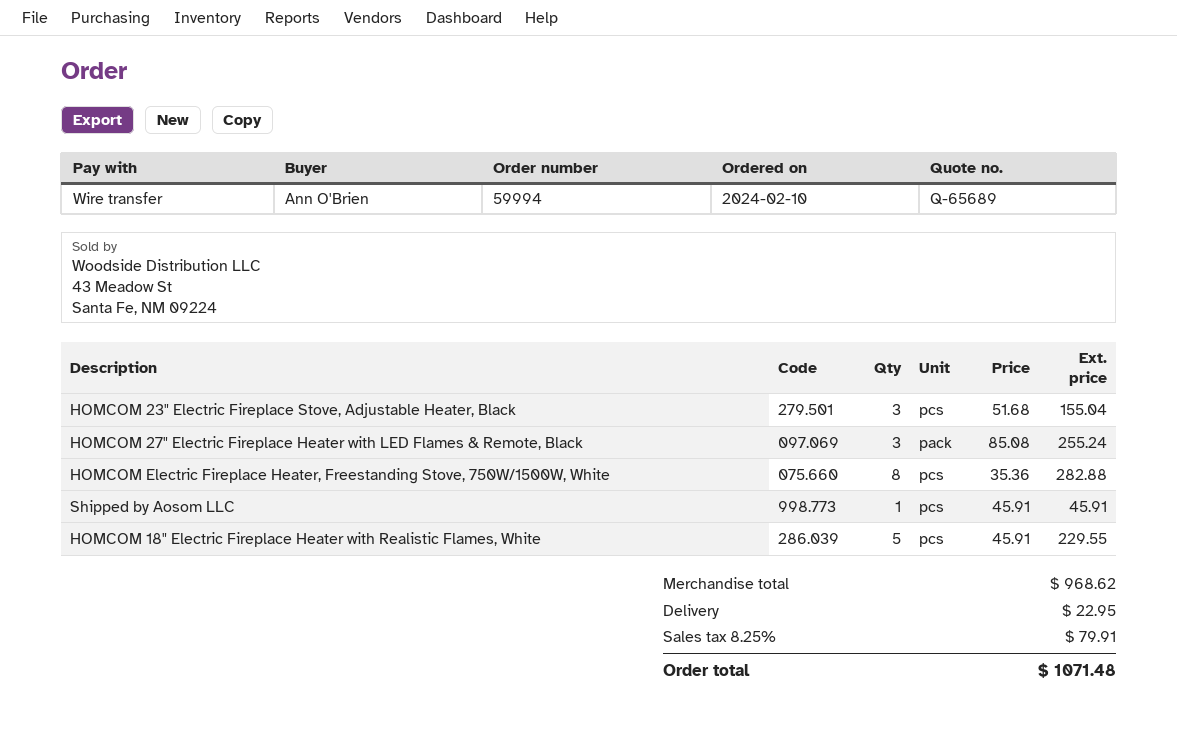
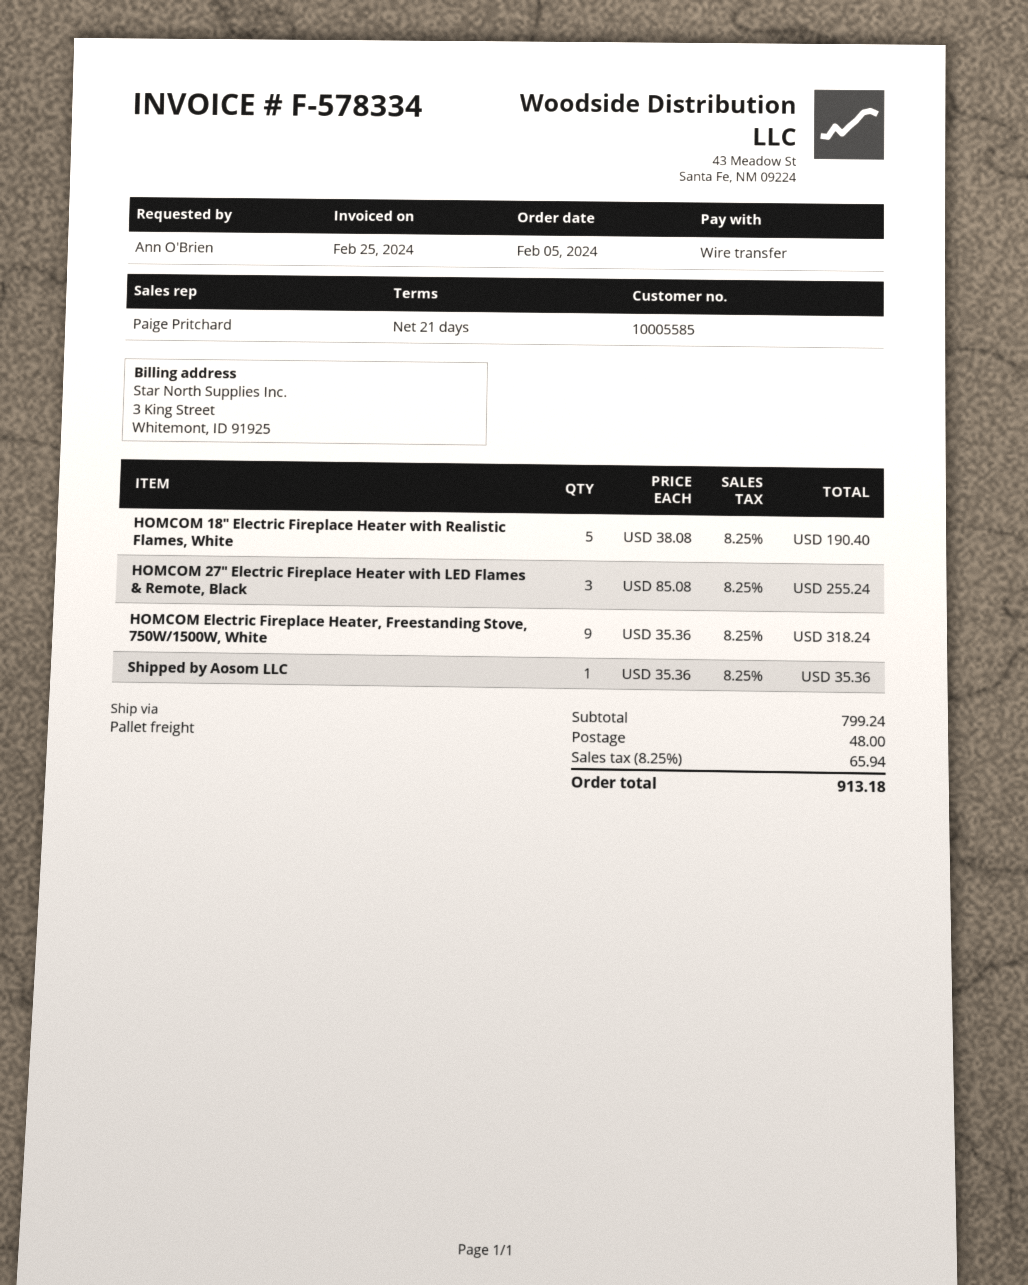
order date: 2024-02-10 -> 2024-02-05
HOMCOM 23" Electric Fireplace Stove, Adjustable Heater, Black: 3 x 51.68 = 155.04 -> none
HOMCOM Electric Fireplace Heater, Freestanding Stove, 750W/1500W, White: 8 x 35.36 = 282.88 -> 9 x 35.36 = 318.24
Shipped by Aosom LLC: 1 x 45.91 = 45.91 -> 1 x 35.36 = 35.36
HOMCOM 18" Electric Fireplace Heater with Realistic Flames, White: 5 x 45.91 = 229.55 -> 5 x 38.08 = 190.40
subtotal: 968.62 -> 799.24
shipping: 22.95 -> 48.00
tax: 8.25% = 79.91 -> 8.25% = 65.94
total: 1071.48 -> 913.18

